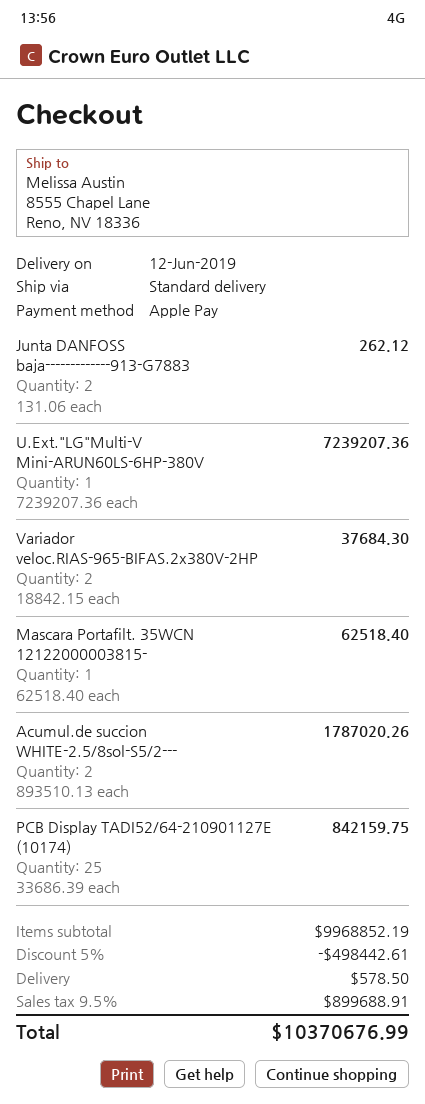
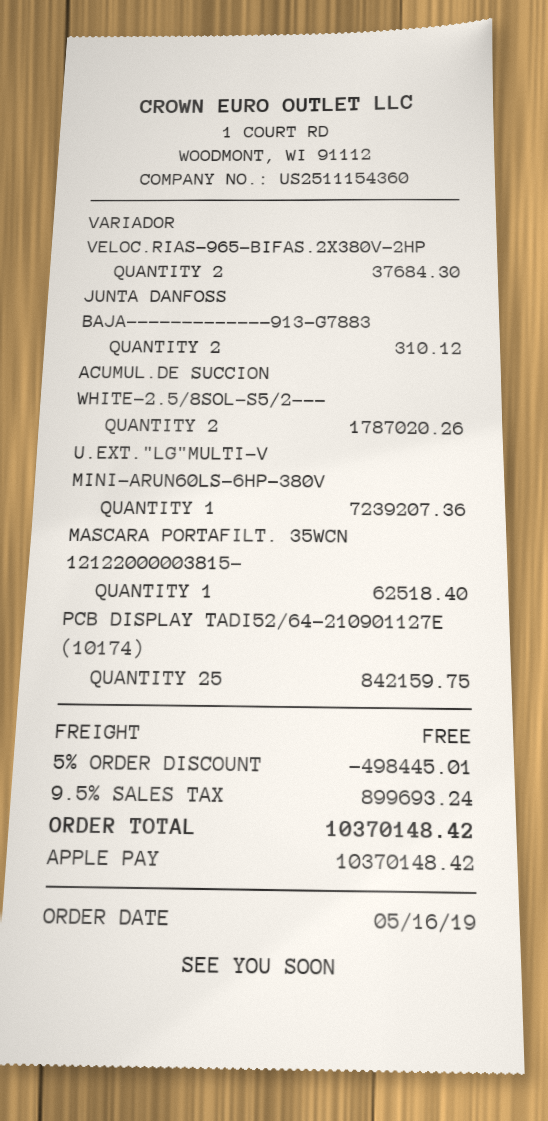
Junta DANFOSS baja-------------913-G7883: 2 for 262.12 -> 2 for 310.12
discount: 5% = 498442.61 -> 5% = 498445.01
shipping: 578.50 -> 0.00
tax: 9.5% = 899688.91 -> 9.5% = 899693.24
total: 10370676.99 -> 10370148.42

